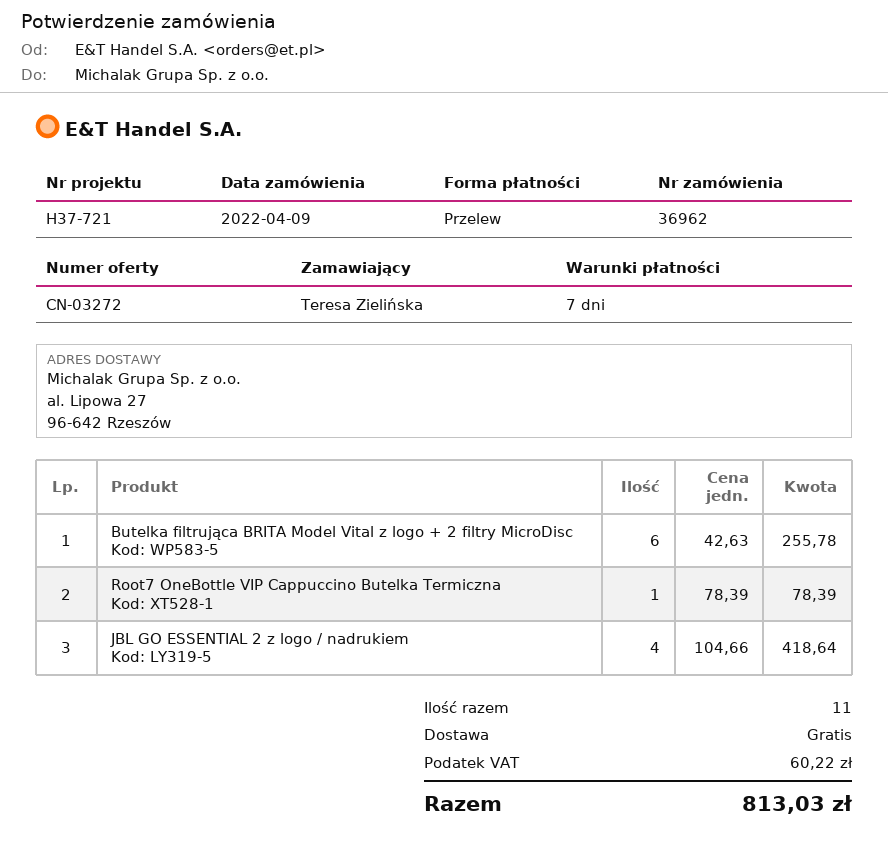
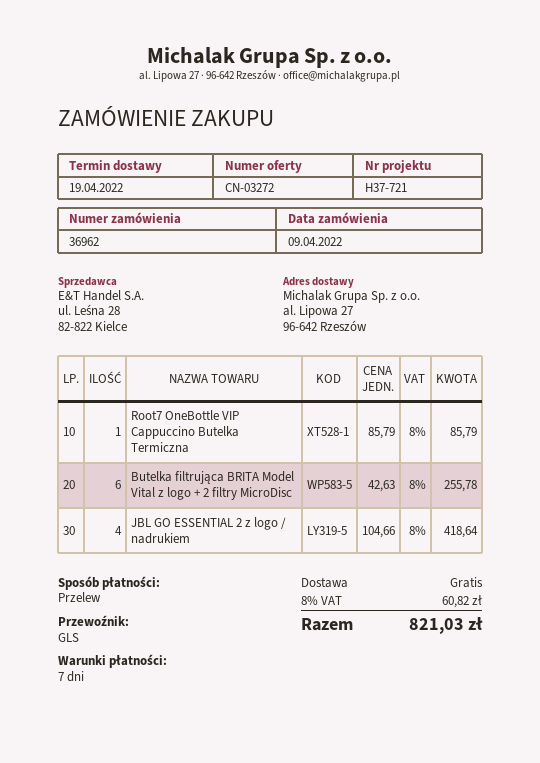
Root7 OneBottle VIP Cappuccino Butelka Termiczna: 1 x 78.39 = 78.39 -> 1 x 85.79 = 85.79
tax: 60.22 -> 60.82
total: 813.03 -> 821.03

